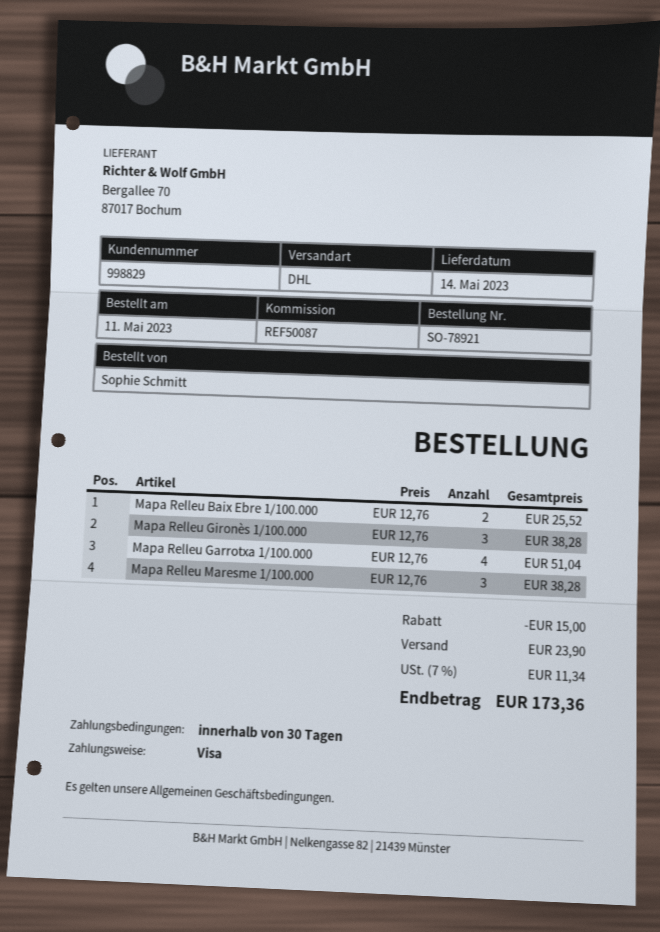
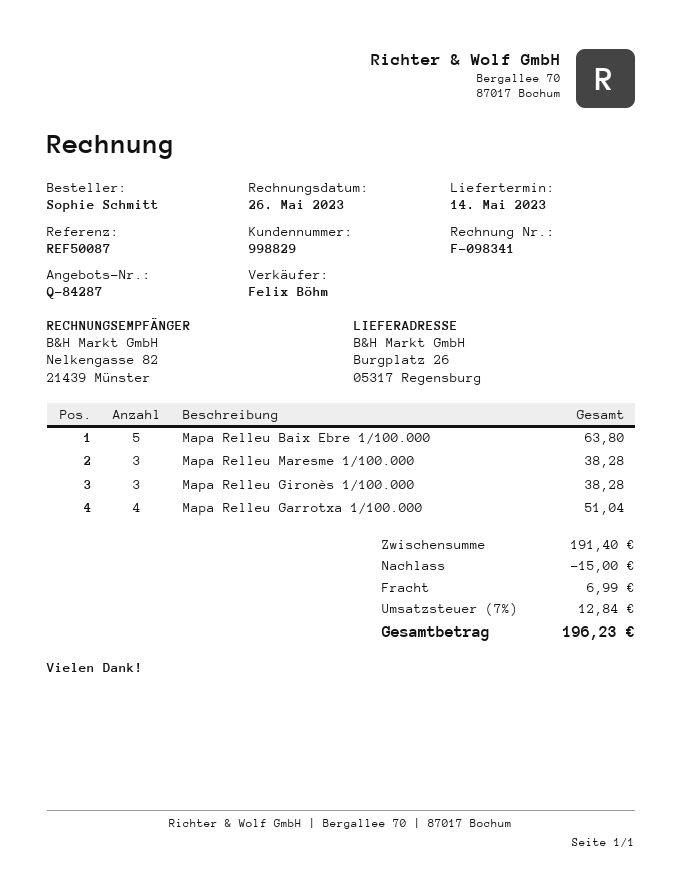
Mapa Relleu Baix Ebre 1/100.000: 2 for 25.52 -> 5 for 63.80
shipping: 23.90 -> 6.99
tax: 7% = 11.34 -> 7% = 12.84
total: 173.36 -> 196.23

